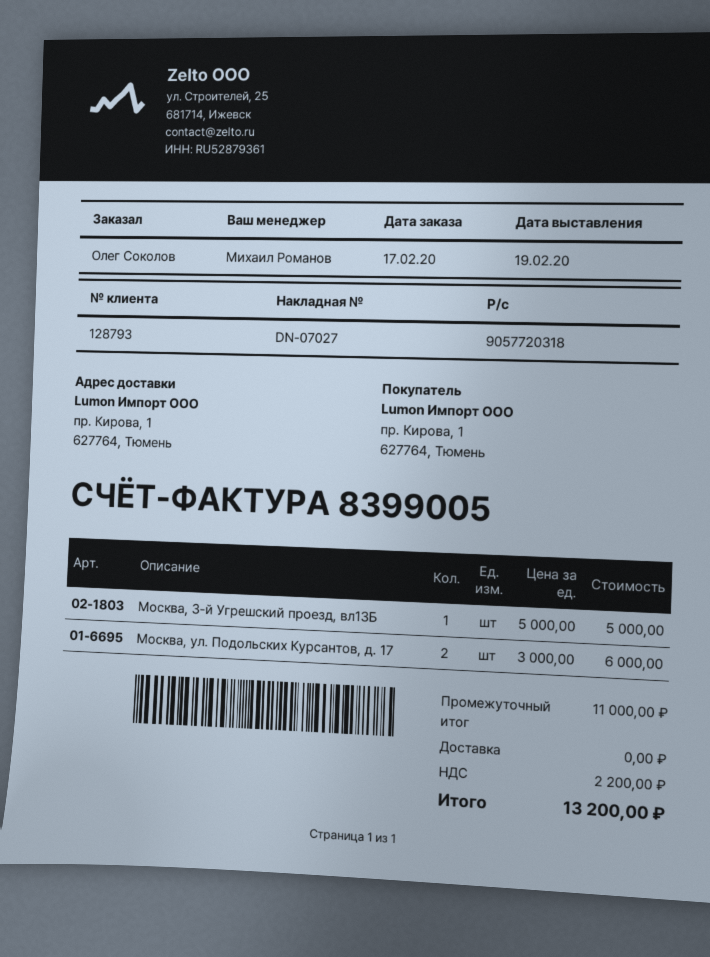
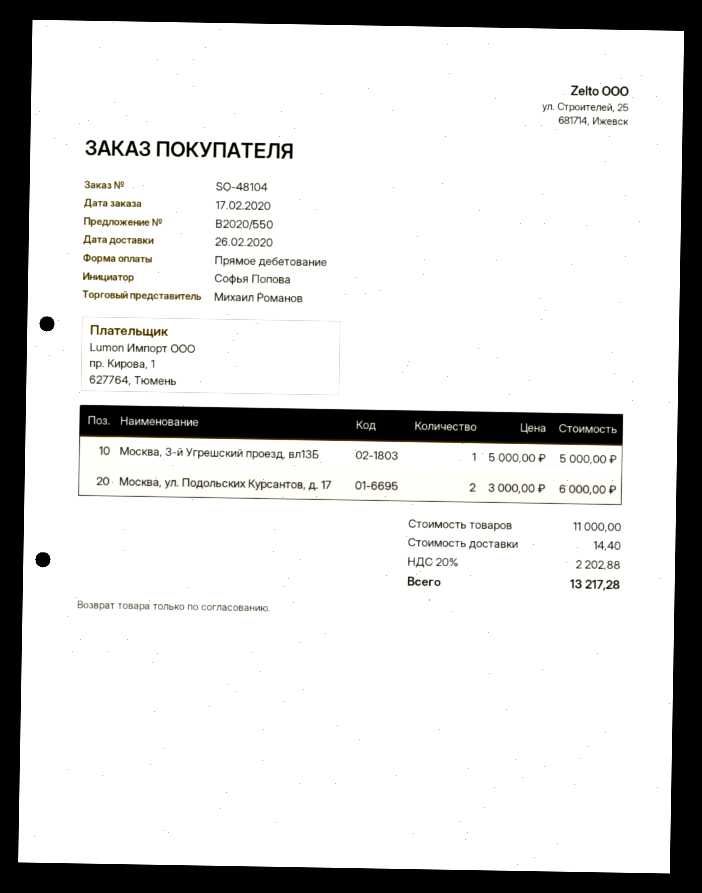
ordered by: Олег Соколов -> Софья Попова
shipping: 0.00 -> 14.40
tax: 2200.00 -> 2202.88
total: 13200.00 -> 13217.28

